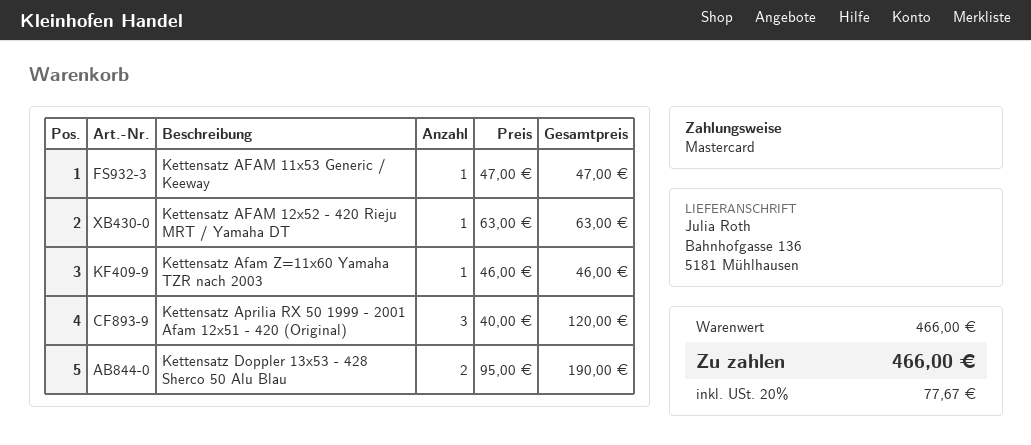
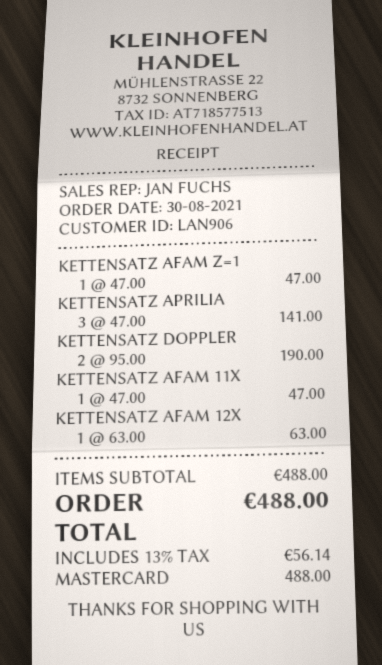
Kettensatz Afam Z=11x60 Yamaha TZR nach 2003: 1 x 46.00 = 46.00 -> 1 x 47.00 = 47.00
Kettensatz Aprilia RX 50 1999 - 2001 Afam 12x51 - 420 (Original): 3 x 40.00 = 120.00 -> 3 x 47.00 = 141.00
subtotal: 466.00 -> 488.00
tax: 20% = 77.67 -> 13% = 56.14
total: 466.00 -> 488.00

